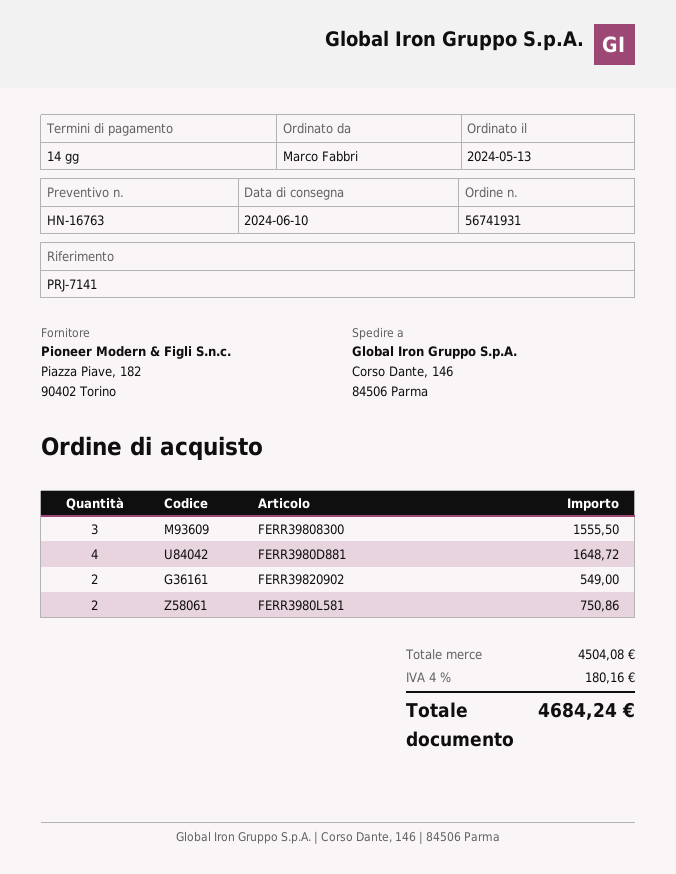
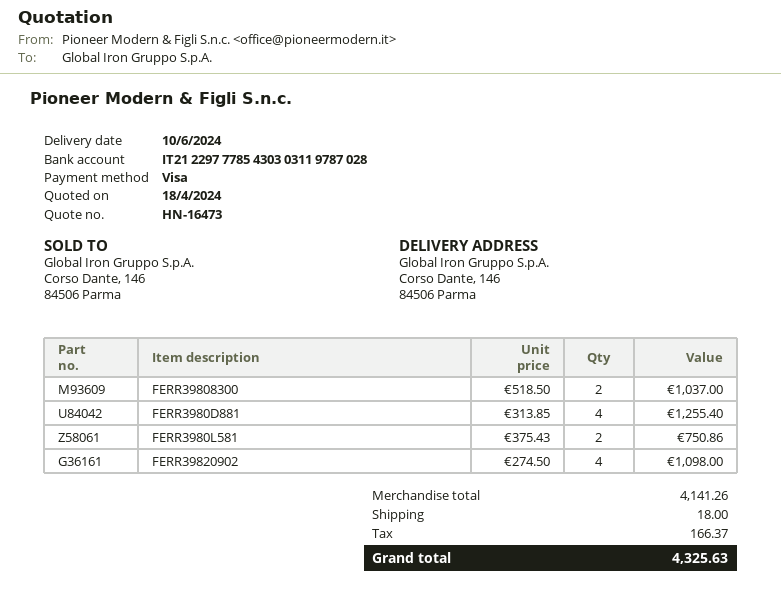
quote number: HN-16763 -> HN-16473
FERR39808300: 3 for 1555.50 -> 2 for 1037.00
FERR3980D881: 4 for 1648.72 -> 4 for 1255.40
FERR39820902: 2 for 549.00 -> 4 for 1098.00
subtotal: 4504.08 -> 4141.26
shipping: none -> 18.00
tax: 180.16 -> 166.37
total: 4684.24 -> 4325.63

